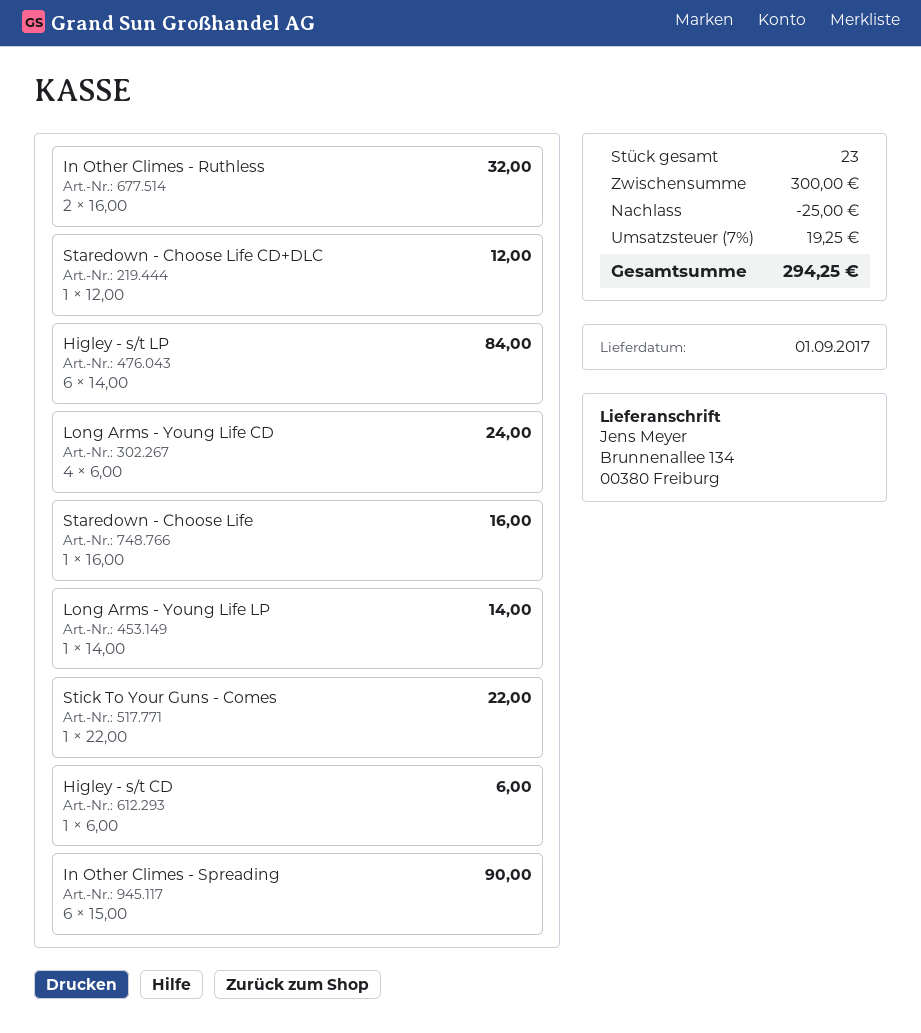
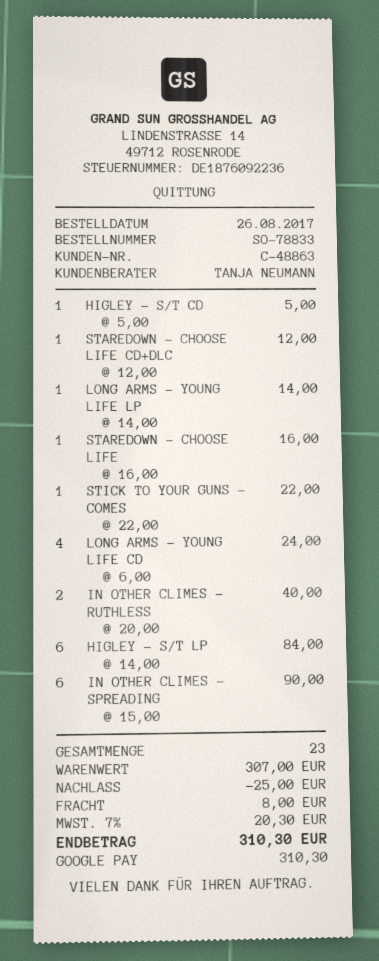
In Other Climes - Ruthless: 2 x 16.00 = 32.00 -> 2 x 20.00 = 40.00
Higley - s/t CD: 1 x 6.00 = 6.00 -> 1 x 5.00 = 5.00
subtotal: 300.00 -> 307.00
shipping: none -> 8.00
tax: 7% = 19.25 -> 7% = 20.30
total: 294.25 -> 310.30

